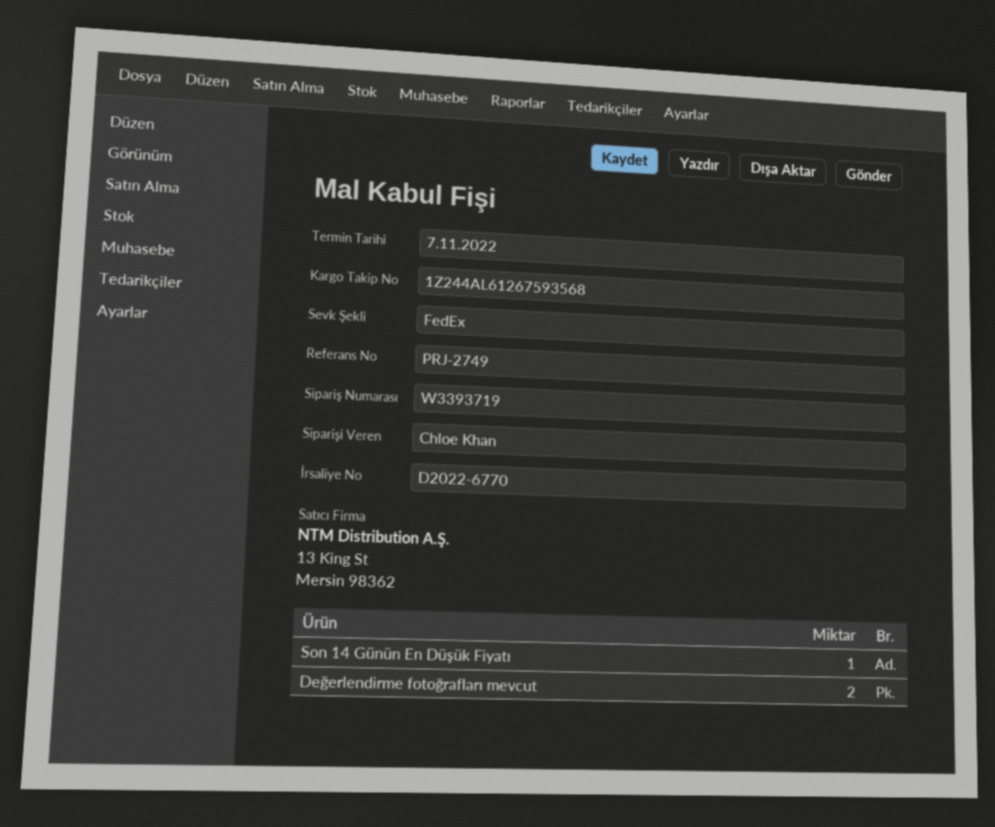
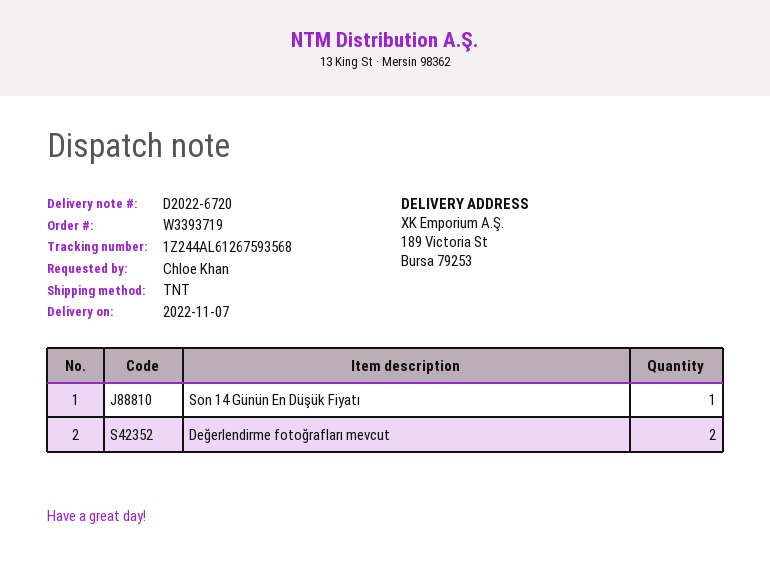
delivery note number: D2022-6770 -> D2022-6720
shipping method: FedEx -> TNT

